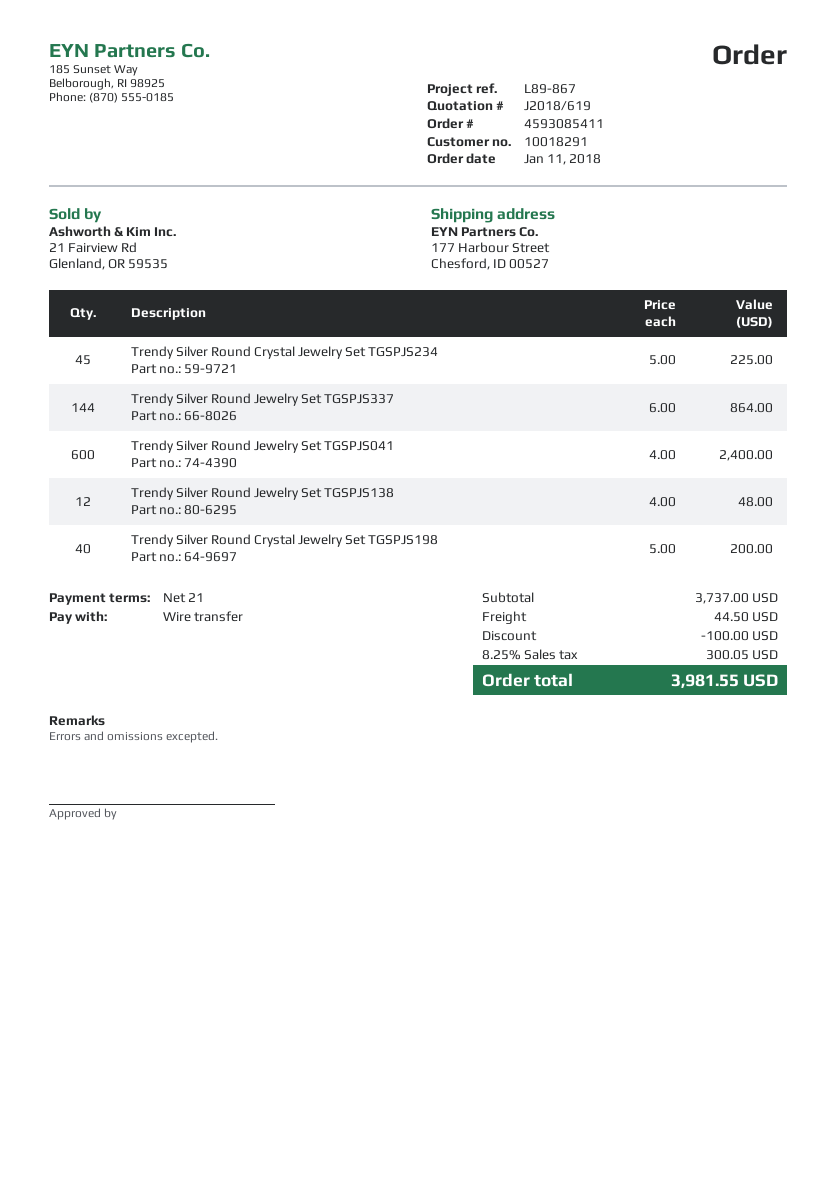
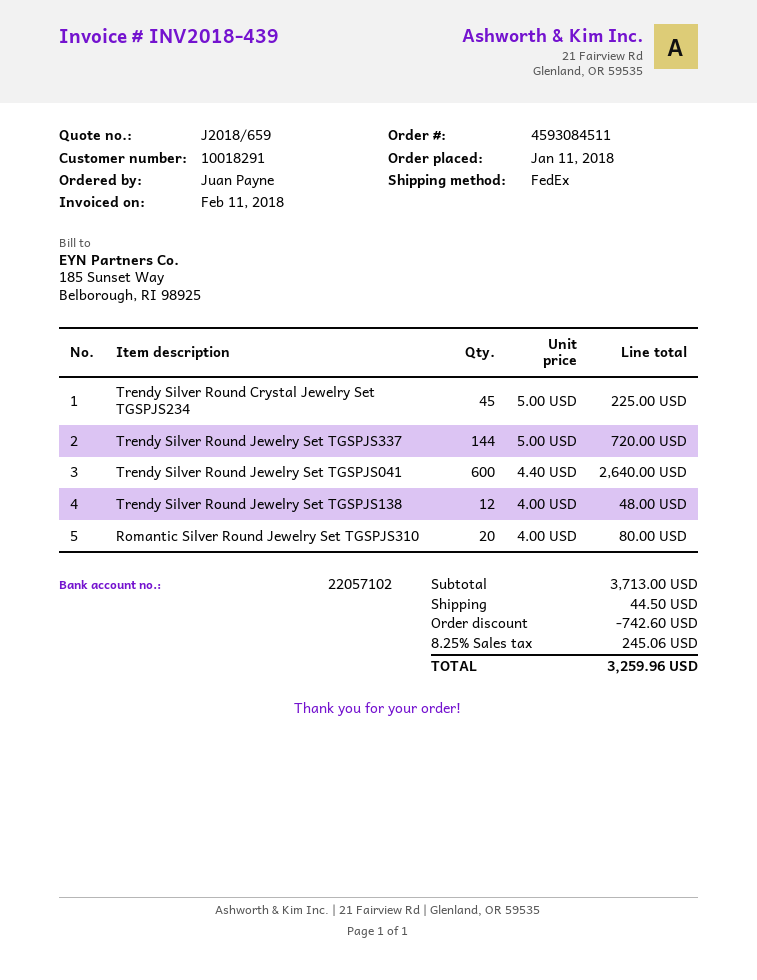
quote number: J2018/619 -> J2018/659
order number: 4593085411 -> 4593084511
Trendy Silver Round Jewelry Set TGSPJS337: 144 x 6.00 = 864.00 -> 144 x 5.00 = 720.00
Trendy Silver Round Jewelry Set TGSPJS041: 600 x 4.00 = 2400.00 -> 600 x 4.40 = 2640.00
Trendy Silver Round Crystal Jewelry Set TGSPJS198: 40 x 5.00 = 200.00 -> none
Romantic Silver Round Jewelry Set TGSPJS310: none -> 20 x 4.00 = 80.00
subtotal: 3737.00 -> 3713.00
discount: 100.00 -> 742.60
tax: 8.25% = 300.05 -> 8.25% = 245.06
total: 3981.55 -> 3259.96

